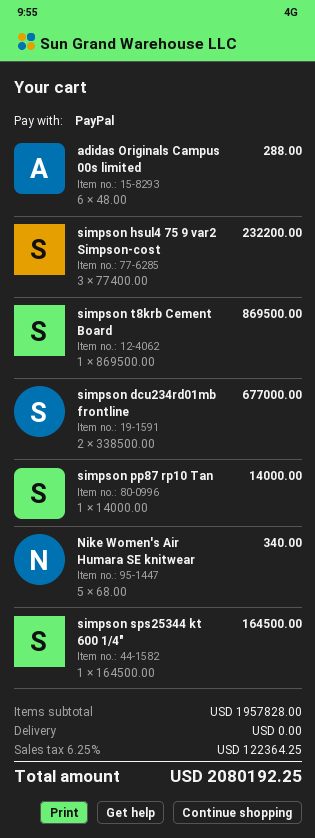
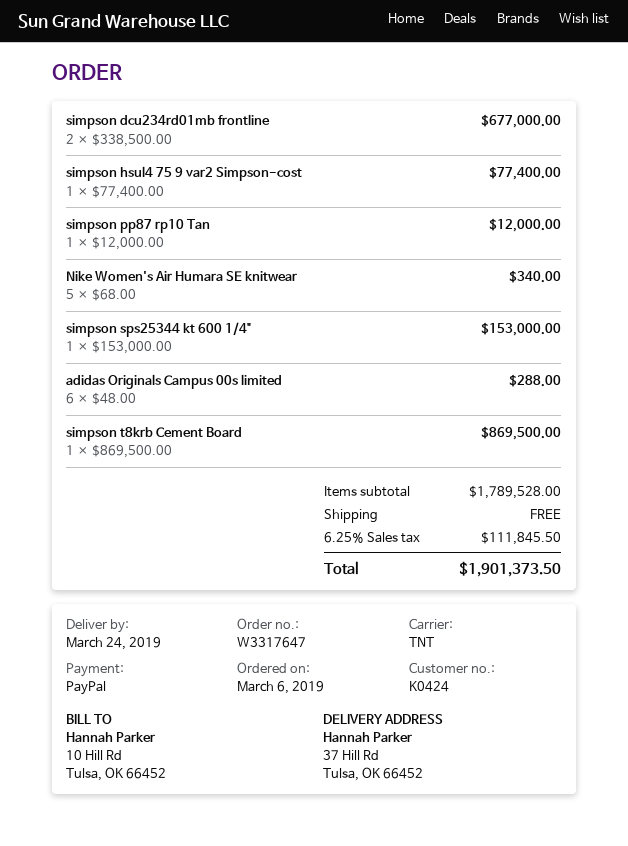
simpson hsul4 75 9 var2 Simpson-cost: 3 x 77400.00 = 232200.00 -> 1 x 77400.00 = 77400.00
simpson pp87 rp10 Tan: 1 x 14000.00 = 14000.00 -> 1 x 12000.00 = 12000.00
simpson sps25344 kt 600 1/4": 1 x 164500.00 = 164500.00 -> 1 x 153000.00 = 153000.00
subtotal: 1957828.00 -> 1789528.00
tax: 6.25% = 122364.25 -> 6.25% = 111845.50
total: 2080192.25 -> 1901373.50

